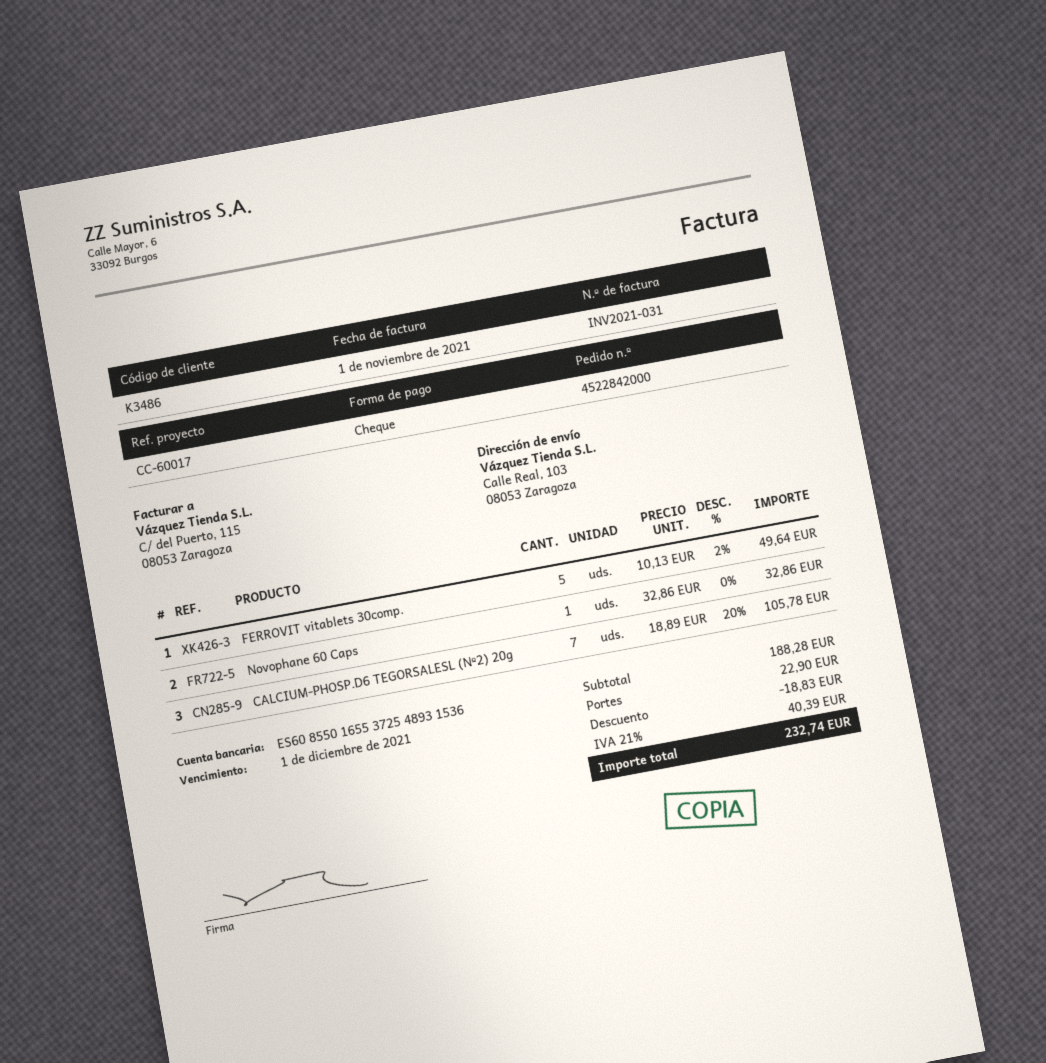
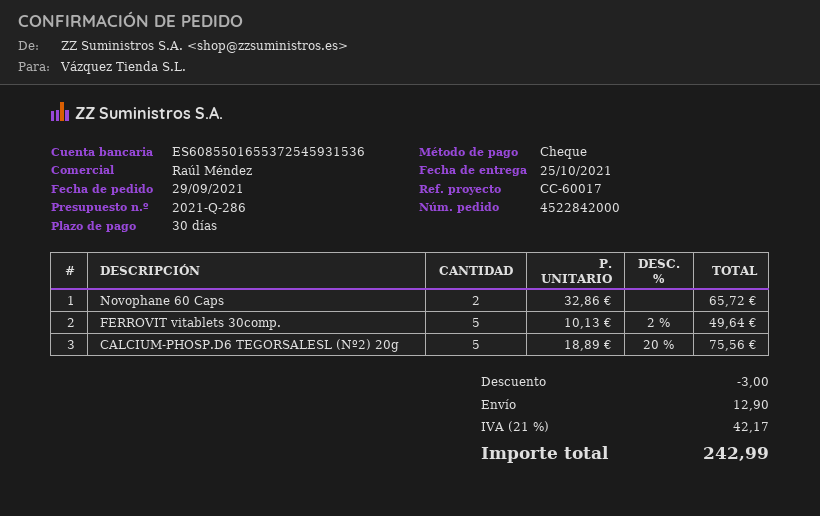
bank account: ES6085501655372548931536 -> ES6085501655372545931536
Novophane 60 Caps: 1 x 32.86 = 32.86 -> 2 x 32.86 = 65.72
CALCIUM-PHOSP.D6 TEGORSALESL (Nº2) 20g: 7 x 18.89 - 20% = 105.78 -> 5 x 18.89 - 20% = 75.56
discount: 18.83 -> 3.00
shipping: 22.90 -> 12.90
tax: 21% = 40.39 -> 21% = 42.17
total: 232.74 -> 242.99

